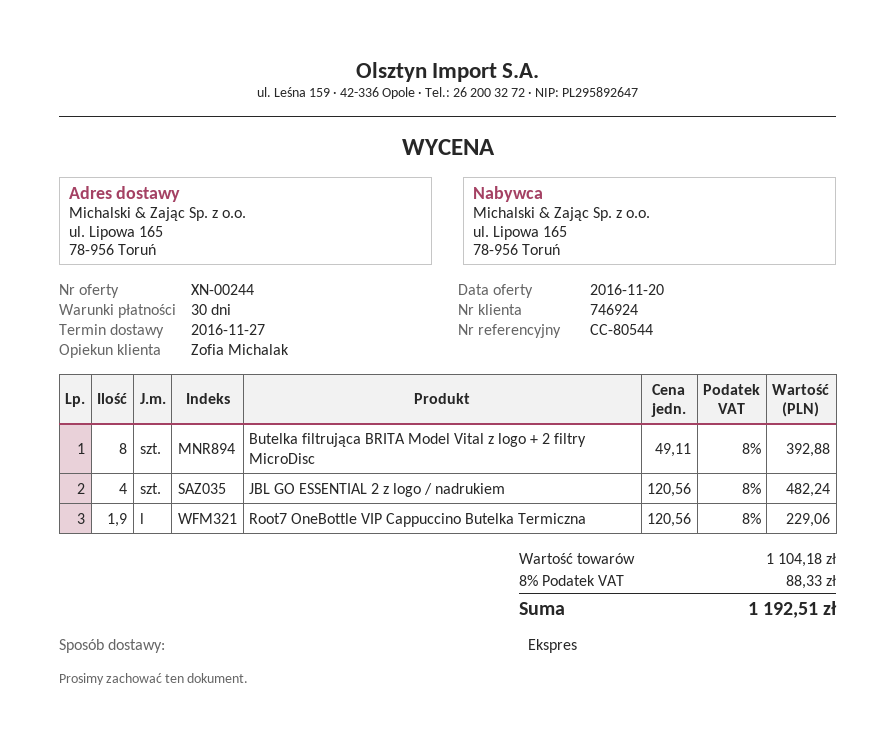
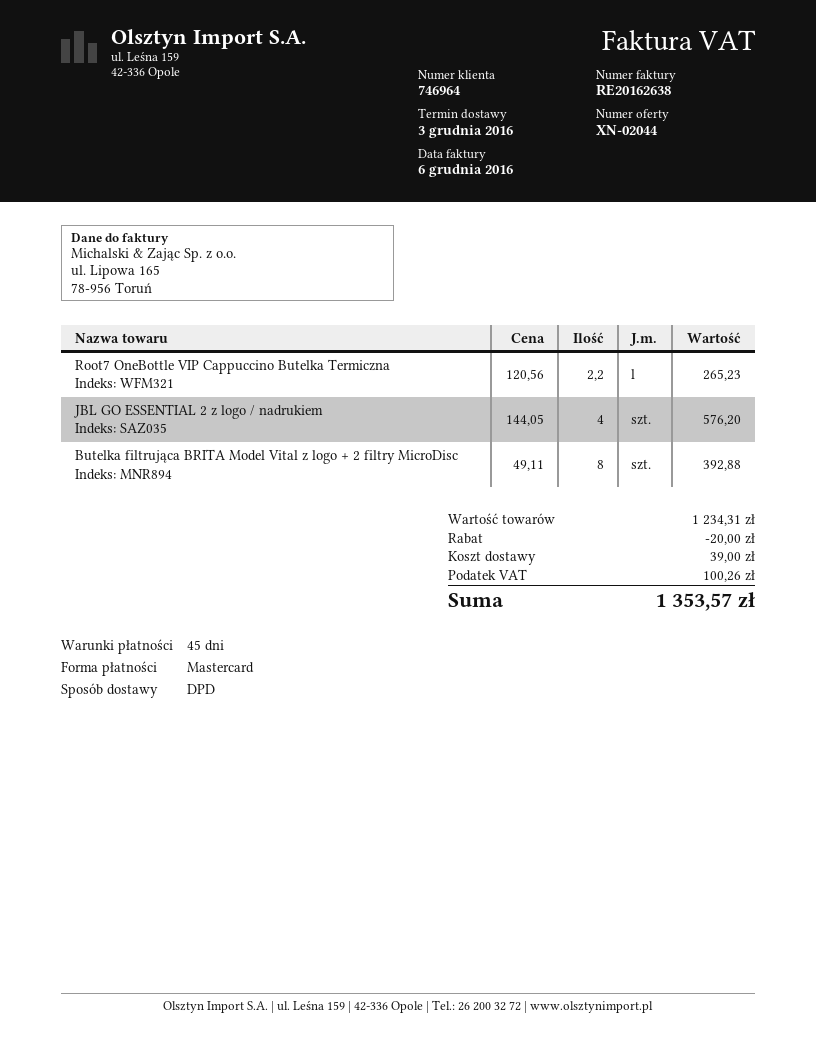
quote number: XN-00244 -> XN-02044
delivery date: 2016-11-27 -> 2016-12-03
payment terms: 30 days -> 45 days
customer number: 746924 -> 746964
shipping method: express -> DPD
JBL GO ESSENTIAL 2 z logo / nadrukiem: 4 x 120.56 = 482.24 -> 4 x 144.05 = 576.20
Root7 OneBottle VIP Cappuccino Butelka Termiczna: 1.9 x 120.56 = 229.06 -> 2.2 x 120.56 = 265.23
subtotal: 1104.18 -> 1234.31
discount: none -> 20.00
shipping: none -> 39.00
tax: 88.33 -> 100.26
total: 1192.51 -> 1353.57

